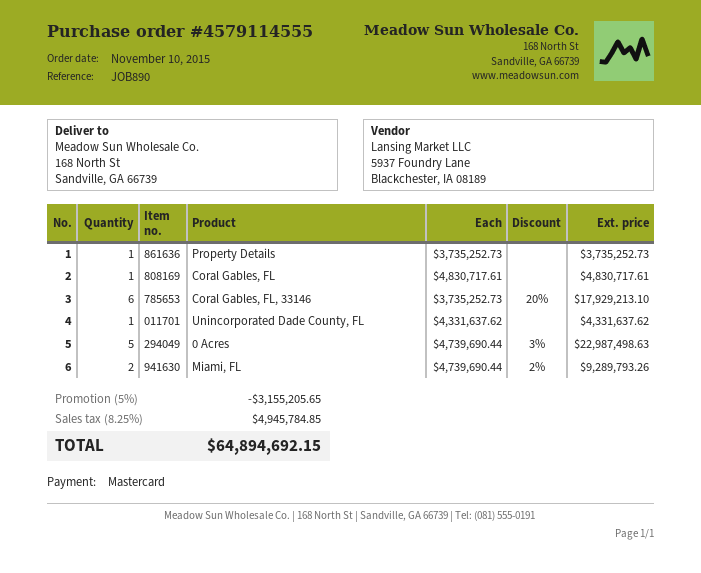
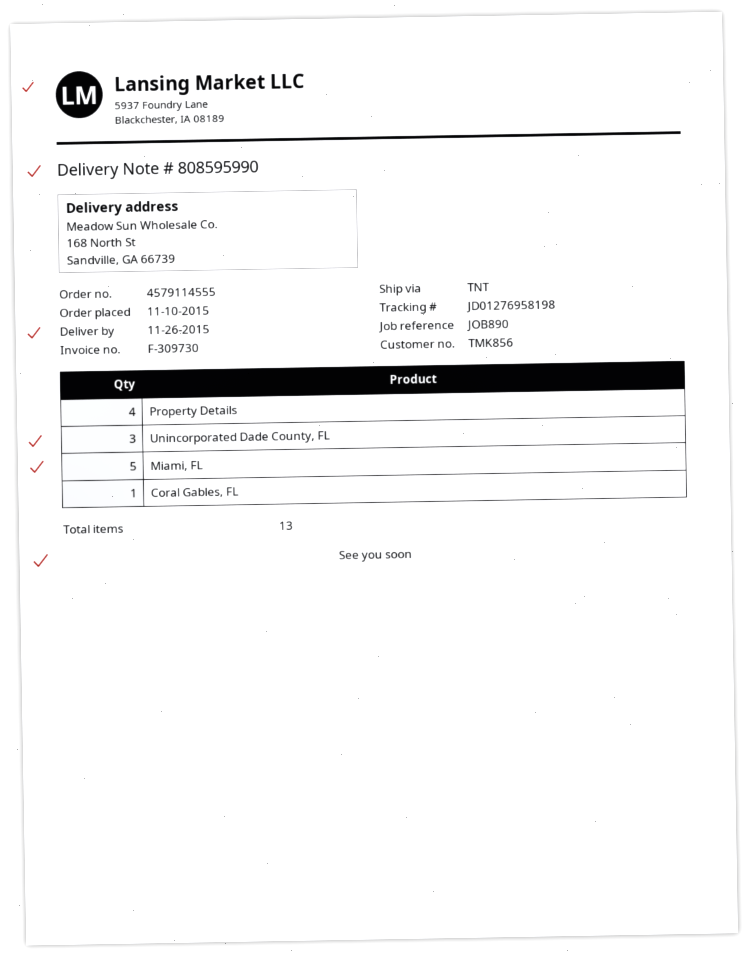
Property Details: 1 -> 4
Coral Gables, FL, 33146: 6 -> none
Unincorporated Dade County, FL: 1 -> 3
0 Acres: 5 -> none
Miami, FL: 2 -> 5

